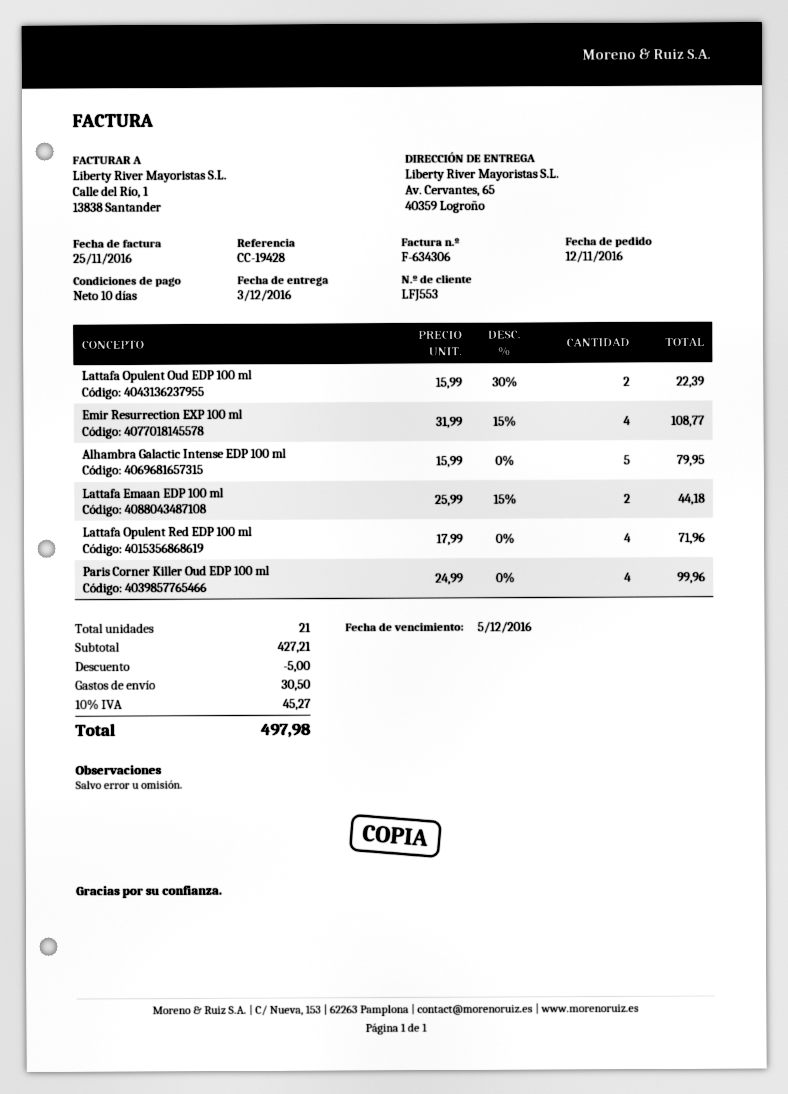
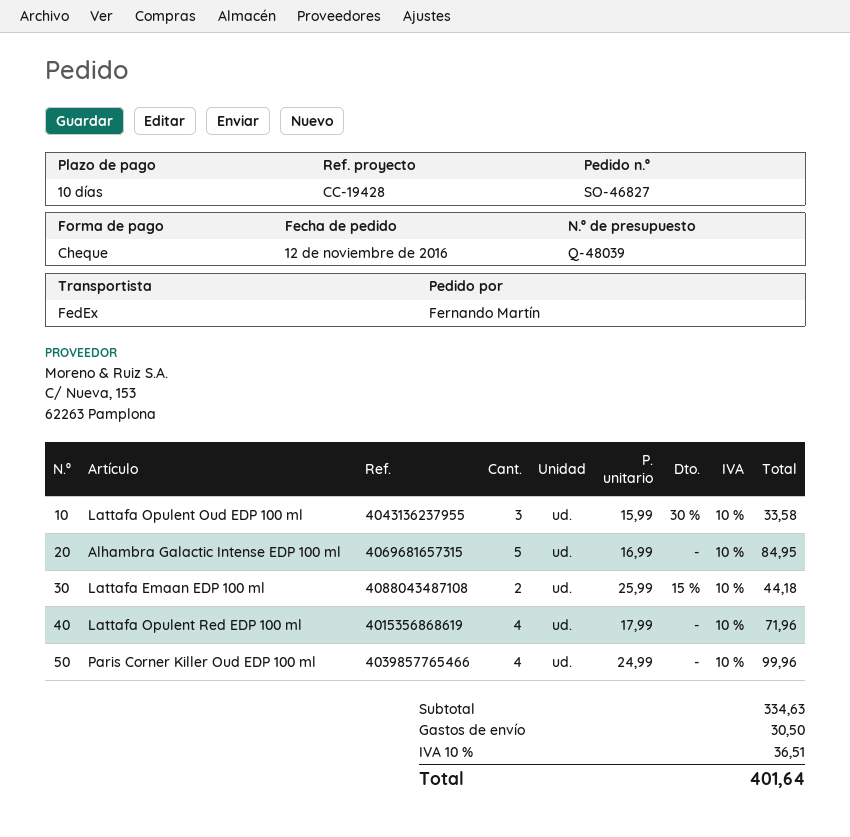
Lattafa Opulent Oud EDP 100 ml: 2 x 15.99 - 30% = 22.39 -> 3 x 15.99 - 30% = 33.58
Emir Resurrection EXP 100 ml: 4 x 31.99 - 15% = 108.77 -> none
Alhambra Galactic Intense EDP 100 ml: 5 x 15.99 = 79.95 -> 5 x 16.99 = 84.95
subtotal: 427.21 -> 334.63
discount: 5.00 -> none
tax: 10% = 45.27 -> 10% = 36.51
total: 497.98 -> 401.64

